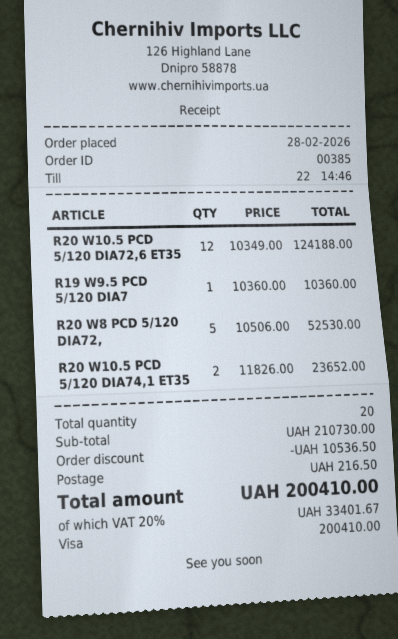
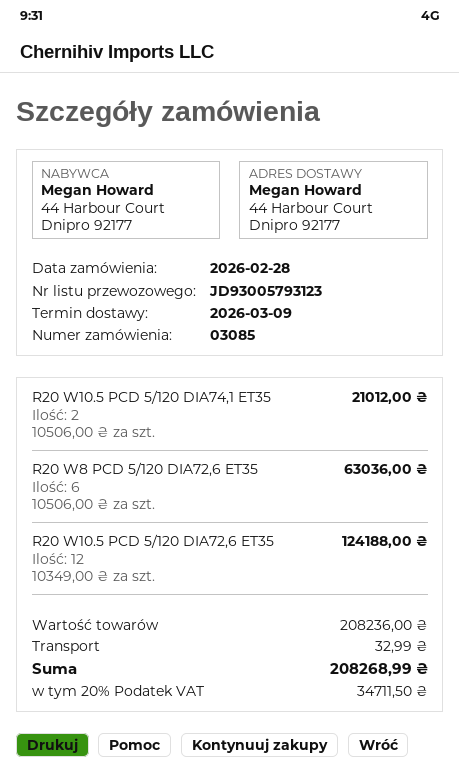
order number: 00385 -> 03085
R19 W9.5 PCD 5/120 DIA7: 1 x 10360.00 = 10360.00 -> none
R20 W8 PCD 5/120 DIA72,: 5 x 10506.00 = 52530.00 -> 6 x 10506.00 = 63036.00
R20 W10.5 PCD 5/120 DIA74,1 ET35: 2 x 11826.00 = 23652.00 -> 2 x 10506.00 = 21012.00
subtotal: 210730.00 -> 208236.00
discount: 10536.50 -> none
shipping: 216.50 -> 32.99
tax: 20% = 33401.67 -> 20% = 34711.50
total: 200410.00 -> 208268.99

